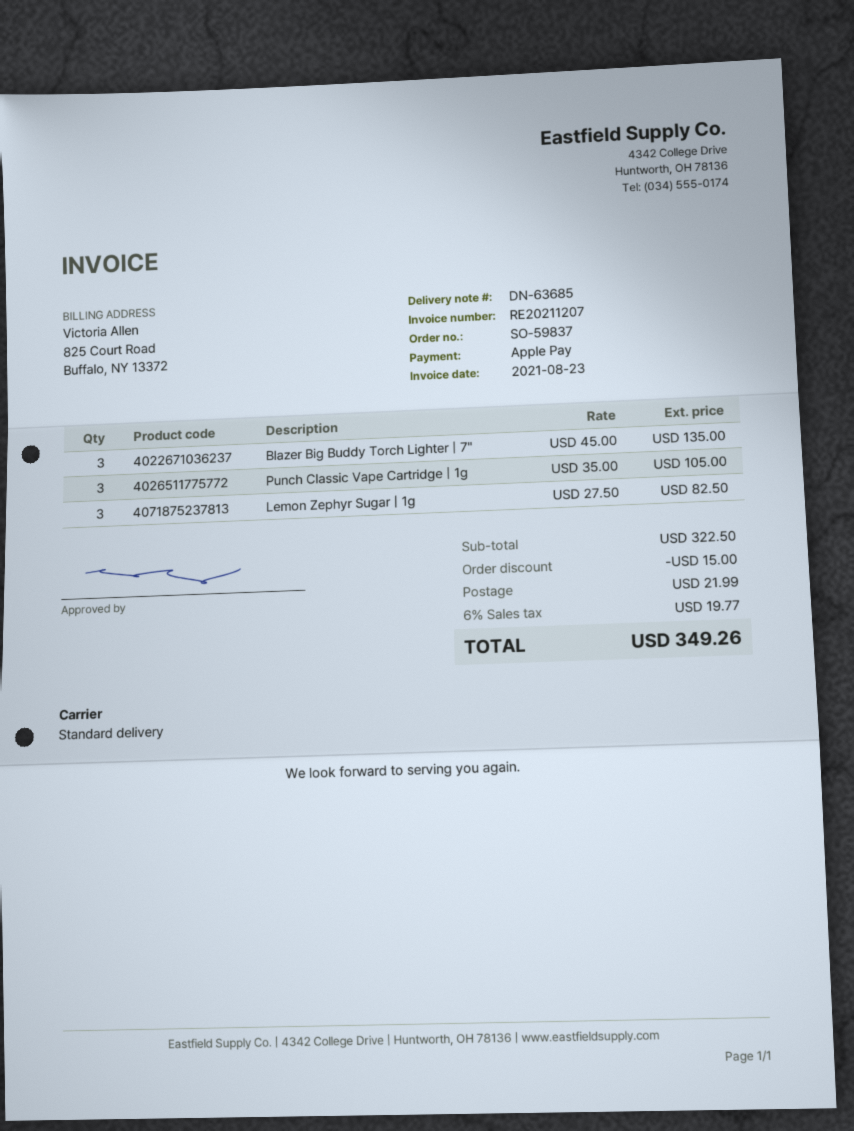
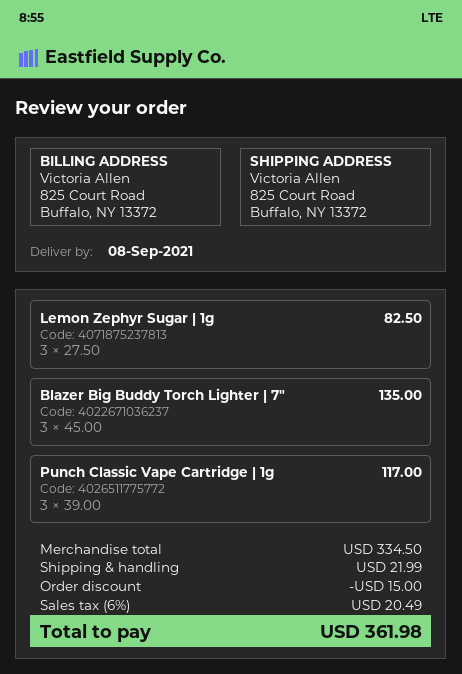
Punch Classic Vape Cartridge | 1g: 3 x 35.00 = 105.00 -> 3 x 39.00 = 117.00
subtotal: 322.50 -> 334.50
tax: 6% = 19.77 -> 6% = 20.49
total: 349.26 -> 361.98

